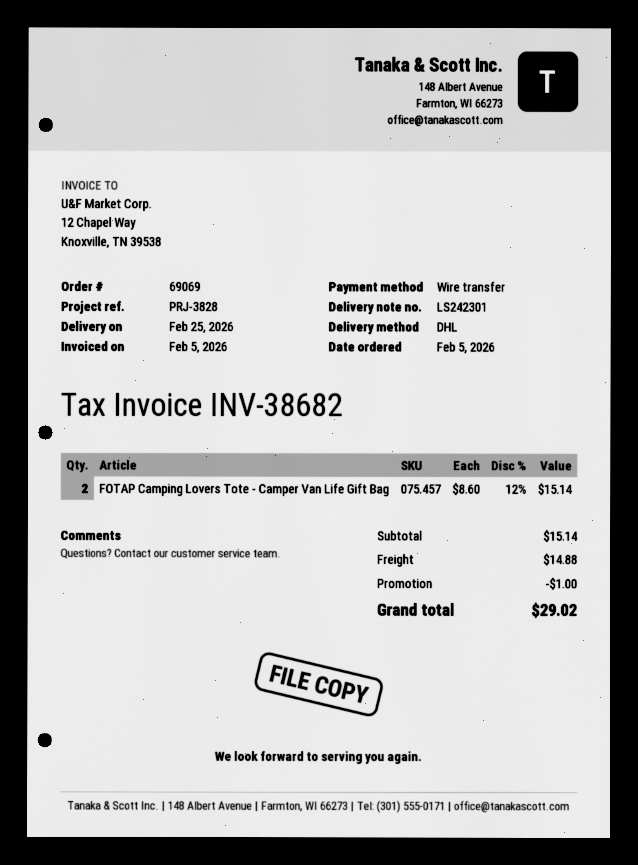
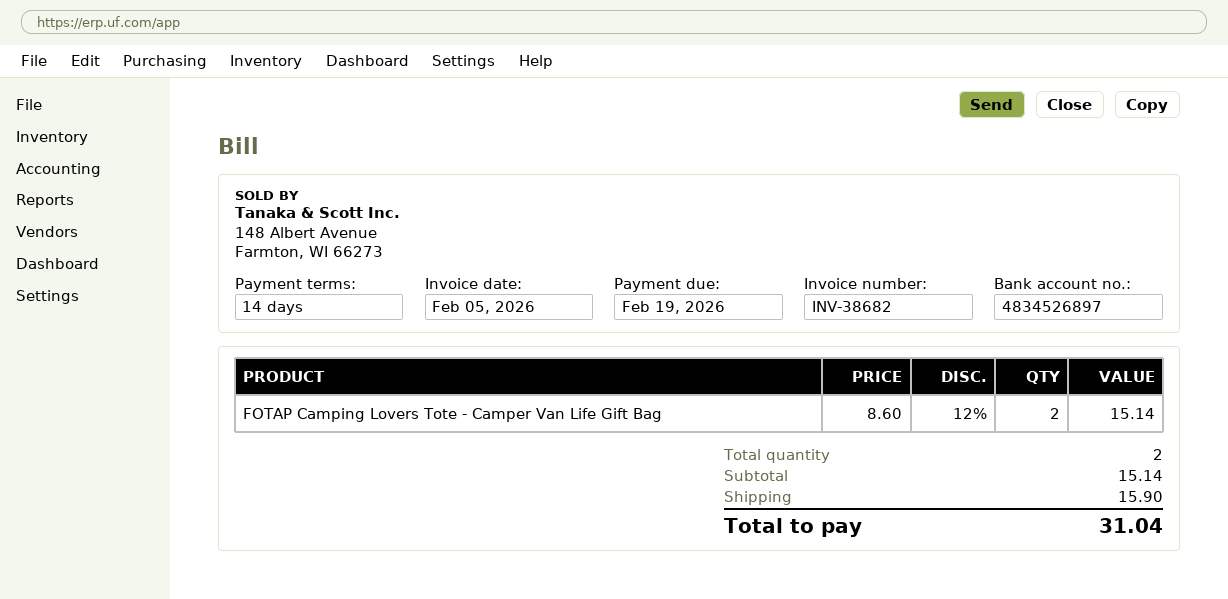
discount: 1.00 -> none
shipping: 14.88 -> 15.90
total: 29.02 -> 31.04

